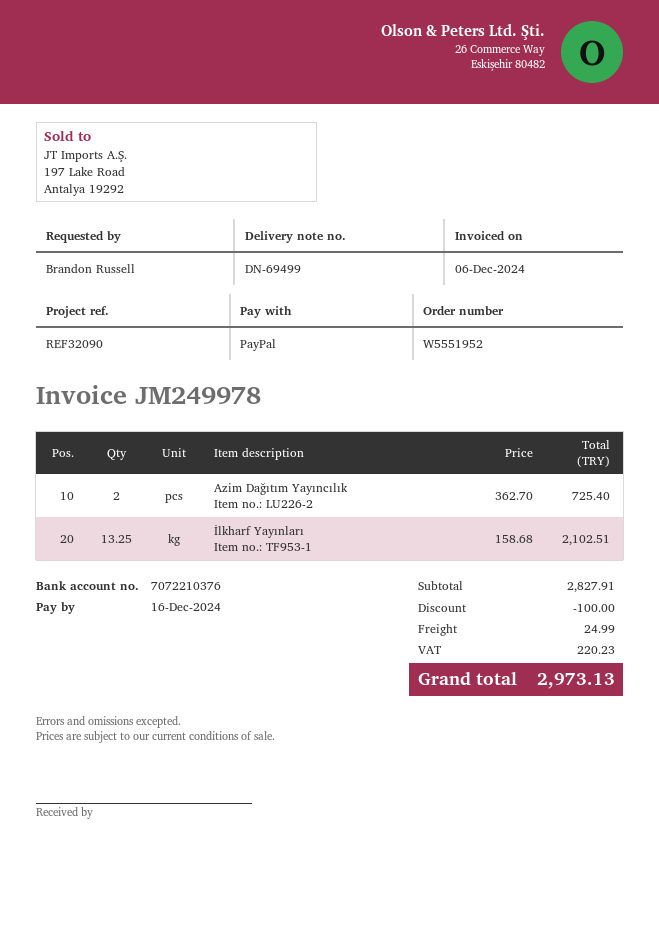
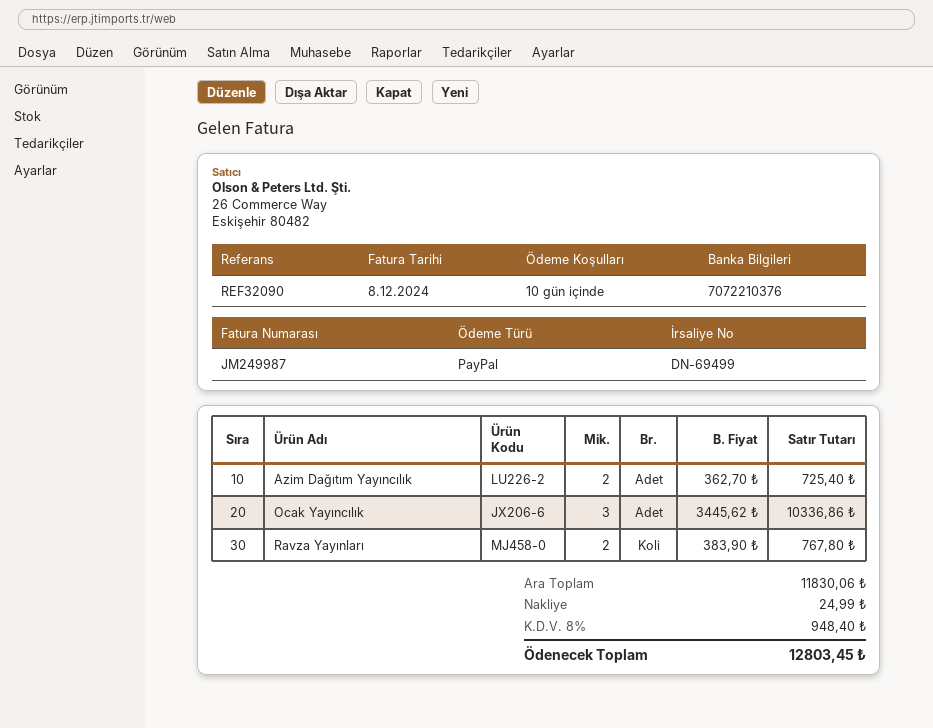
invoice number: JM249978 -> JM249987
invoice date: 2024-12-06 -> 2024-12-08
İlkharf Yayınları: 13.25 x 158.68 = 2102.51 -> none
Ocak Yayıncılık: none -> 3 x 3445.62 = 10336.86
Ravza Yayınları: none -> 2 x 383.90 = 767.80
subtotal: 2827.91 -> 11830.06
discount: 100.00 -> none
tax: 220.23 -> 948.40
total: 2973.13 -> 12803.45

